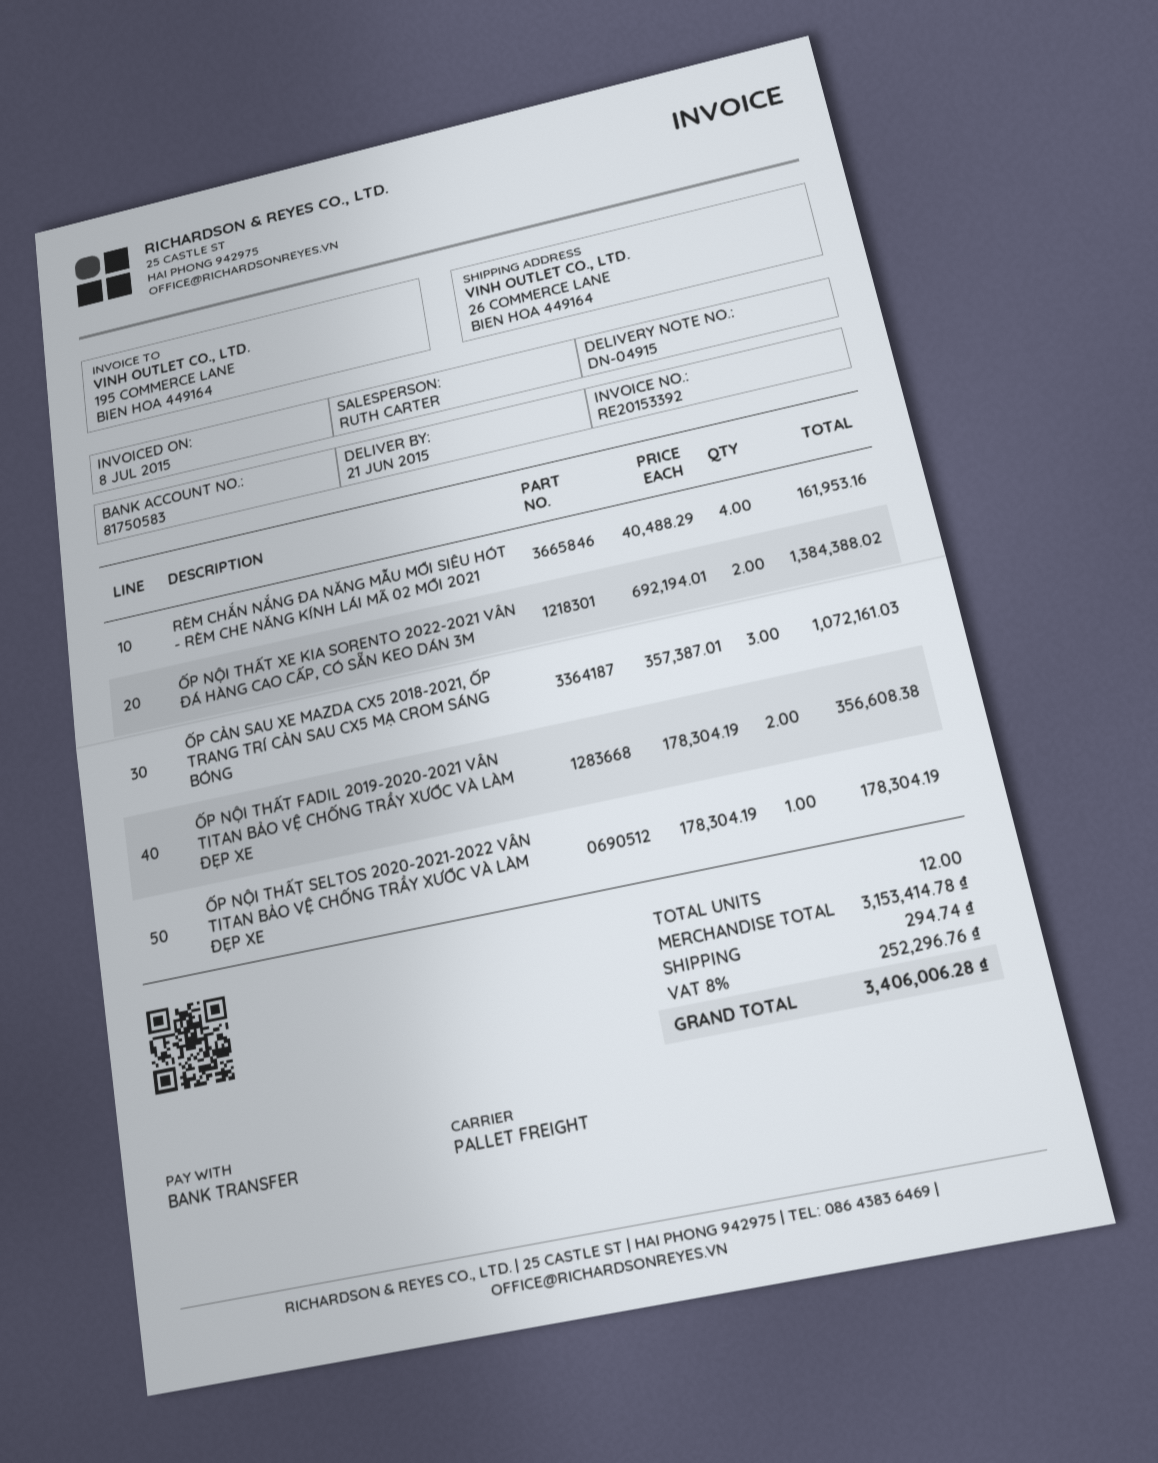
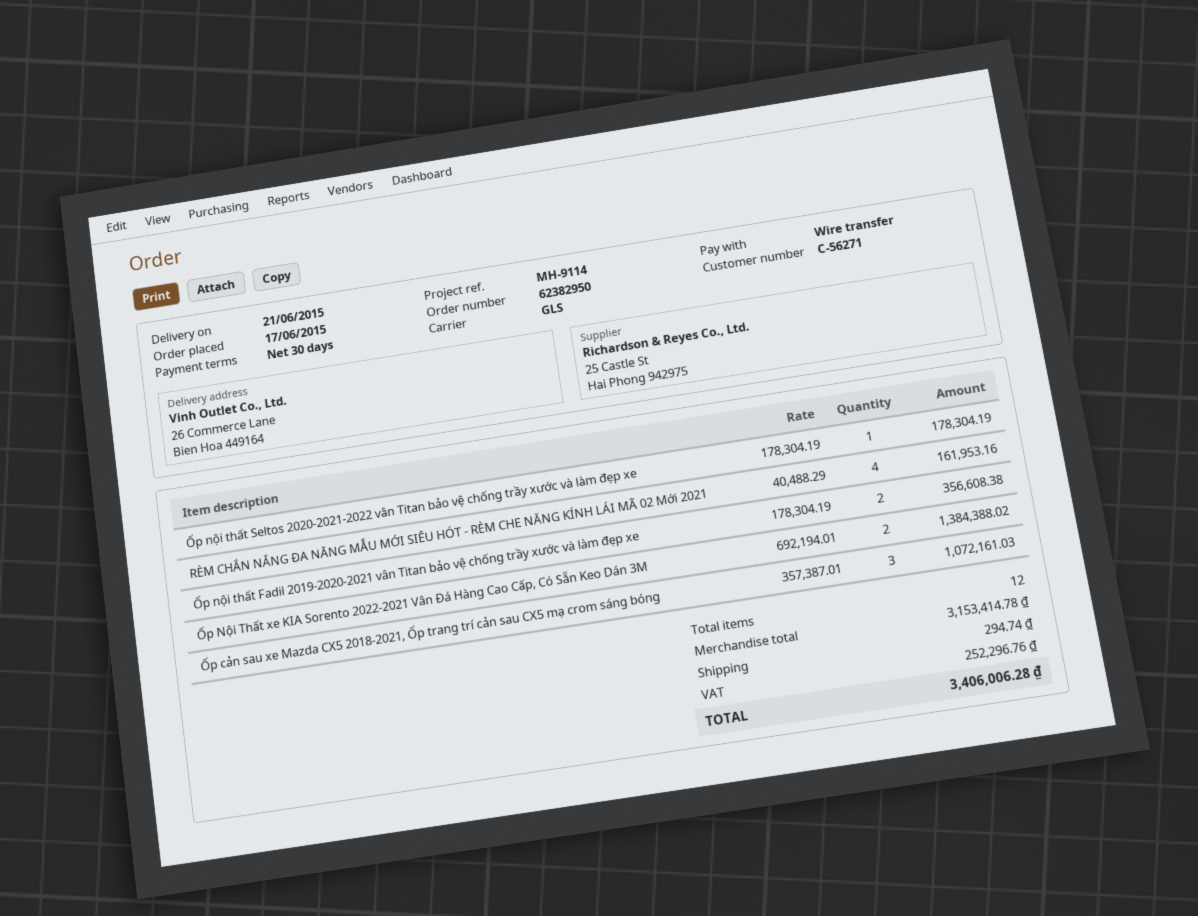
shipping method: pallet freight -> GLS

